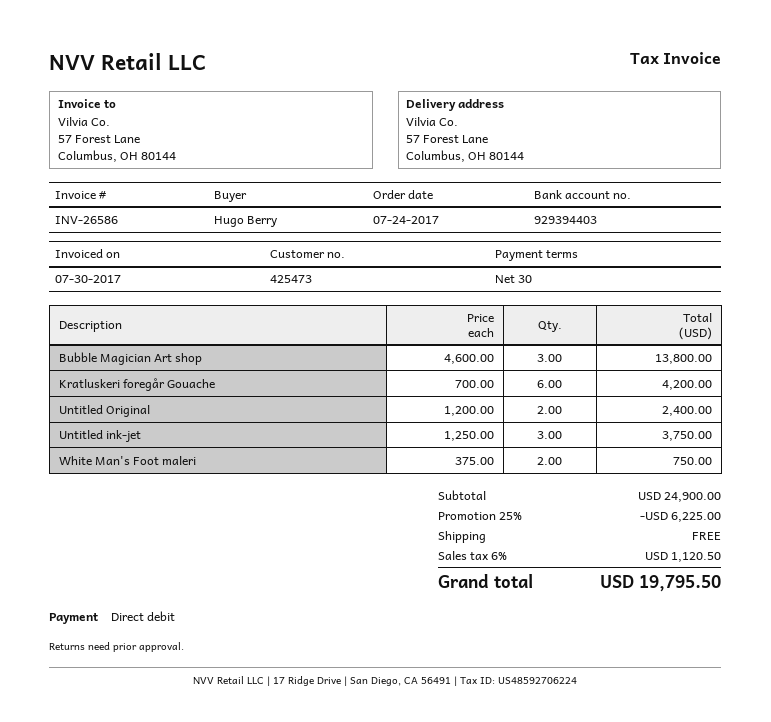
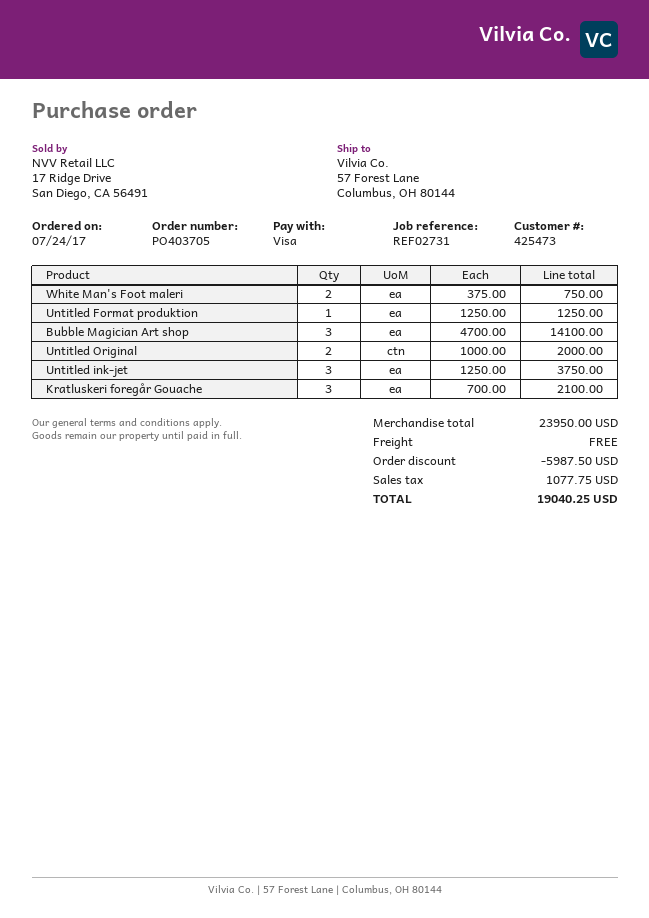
payment method: direct debit -> Visa
Bubble Magician Art shop: 3 x 4600.00 = 13800.00 -> 3 x 4700.00 = 14100.00
Kratluskeri foregår Gouache: 6 x 700.00 = 4200.00 -> 3 x 700.00 = 2100.00
Untitled Original: 2 x 1200.00 = 2400.00 -> 2 x 1000.00 = 2000.00
Untitled Format produktion: none -> 1 x 1250.00 = 1250.00
subtotal: 24900.00 -> 23950.00
discount: 6225.00 -> 5987.50
tax: 1120.50 -> 1077.75
total: 19795.50 -> 19040.25

